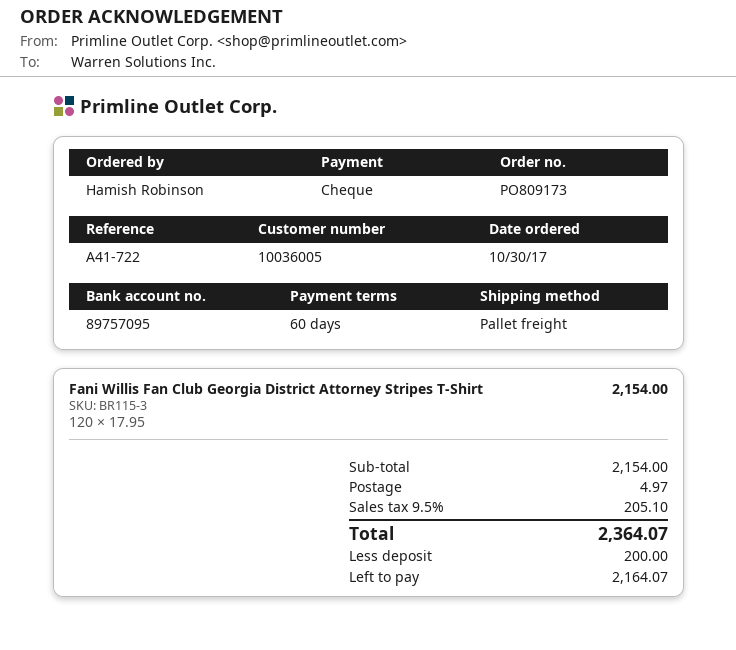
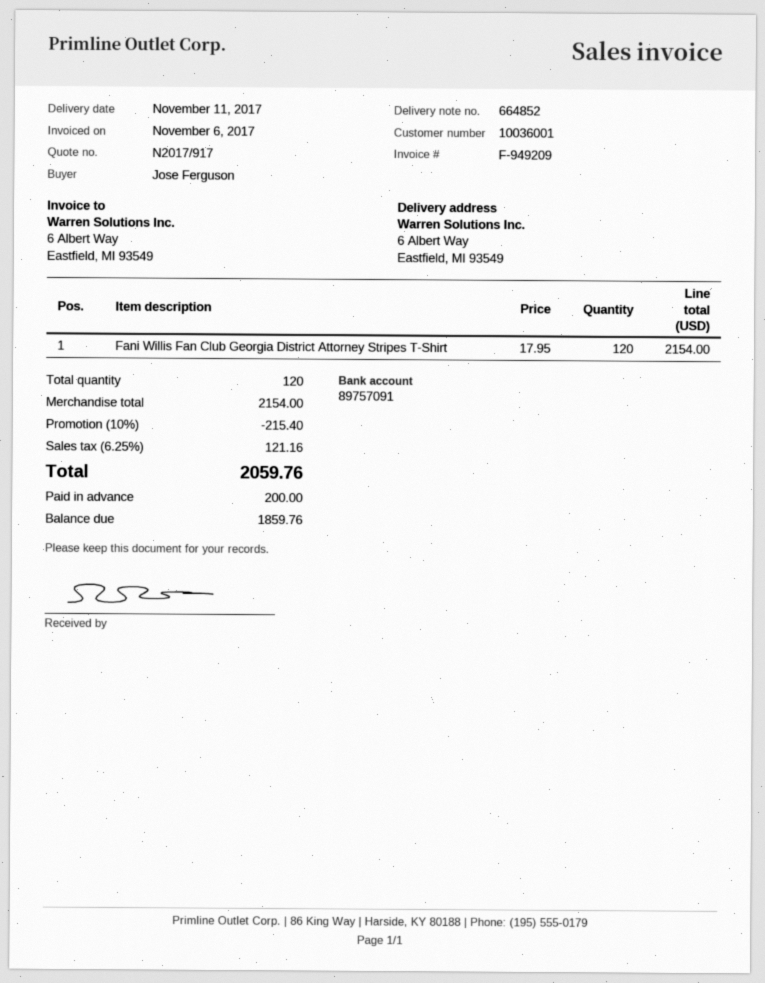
customer number: 10036005 -> 10036001
ordered by: Hamish Robinson -> Jose Ferguson
bank account: 89757095 -> 89757091
discount: none -> 10% = 215.40
shipping: 4.97 -> none
tax: 9.5% = 205.10 -> 6.25% = 121.16
total: 2364.07 -> 2059.76
balance: 2164.07 -> 1859.76

